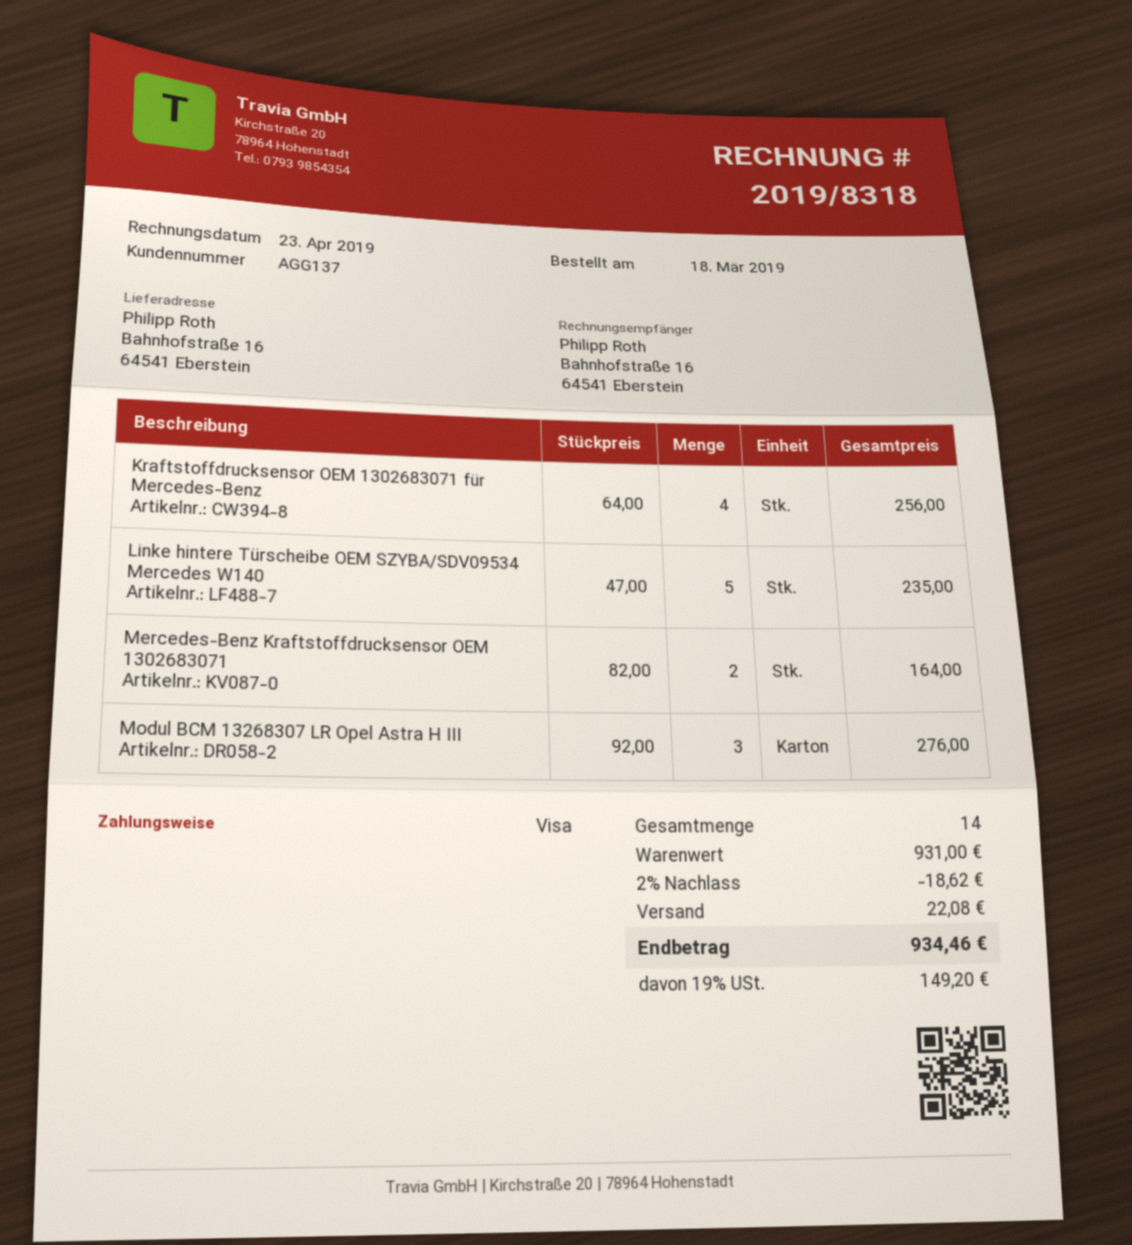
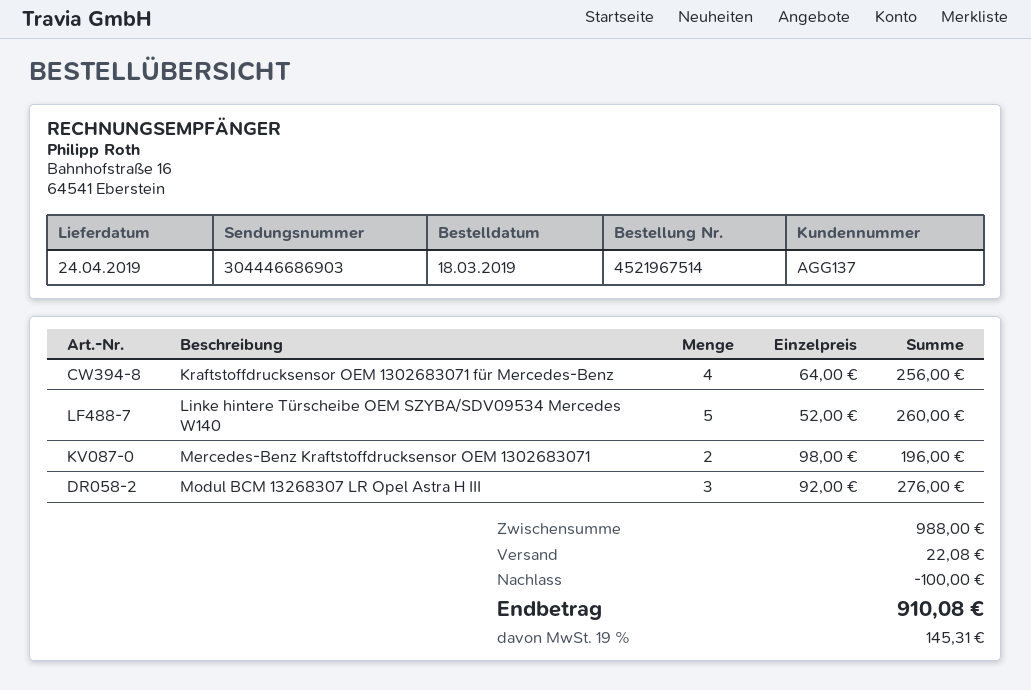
Linke hintere Türscheibe OEM SZYBA/SDV09534 Mercedes W140: 5 x 47.00 = 235.00 -> 5 x 52.00 = 260.00
Mercedes-Benz Kraftstoffdrucksensor OEM 1302683071: 2 x 82.00 = 164.00 -> 2 x 98.00 = 196.00
subtotal: 931.00 -> 988.00
discount: 18.62 -> 100.00
tax: 19% = 149.20 -> 19% = 145.31
total: 934.46 -> 910.08

